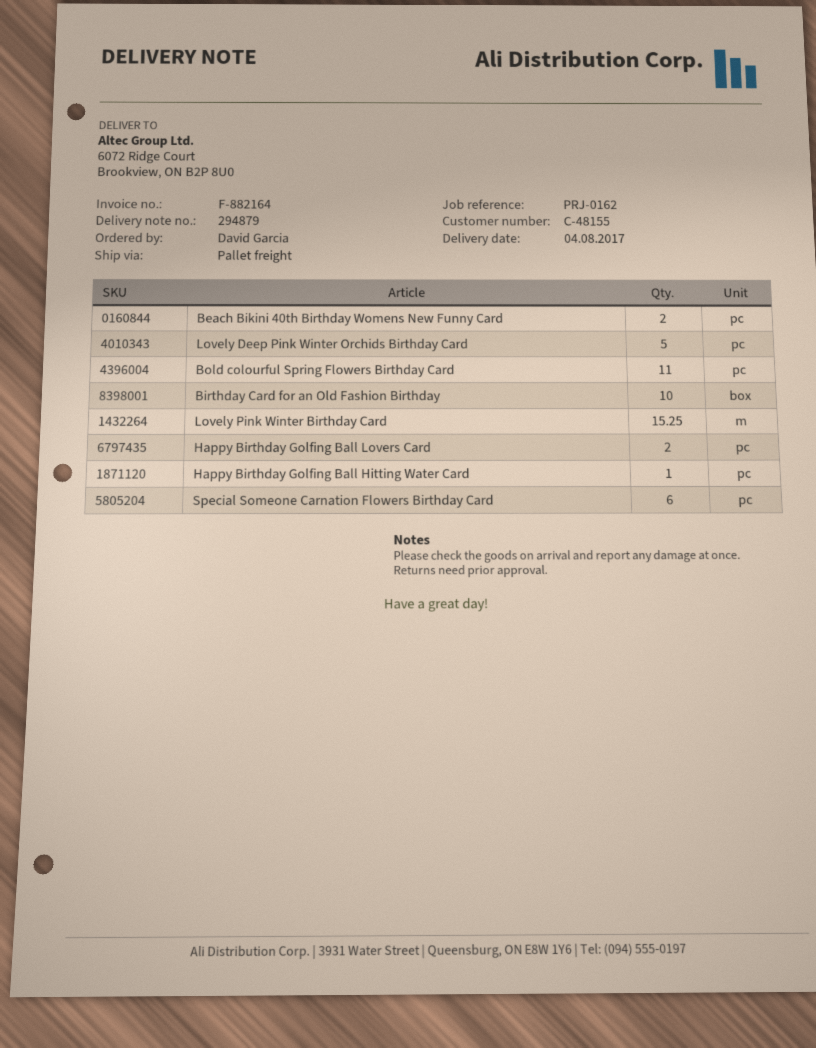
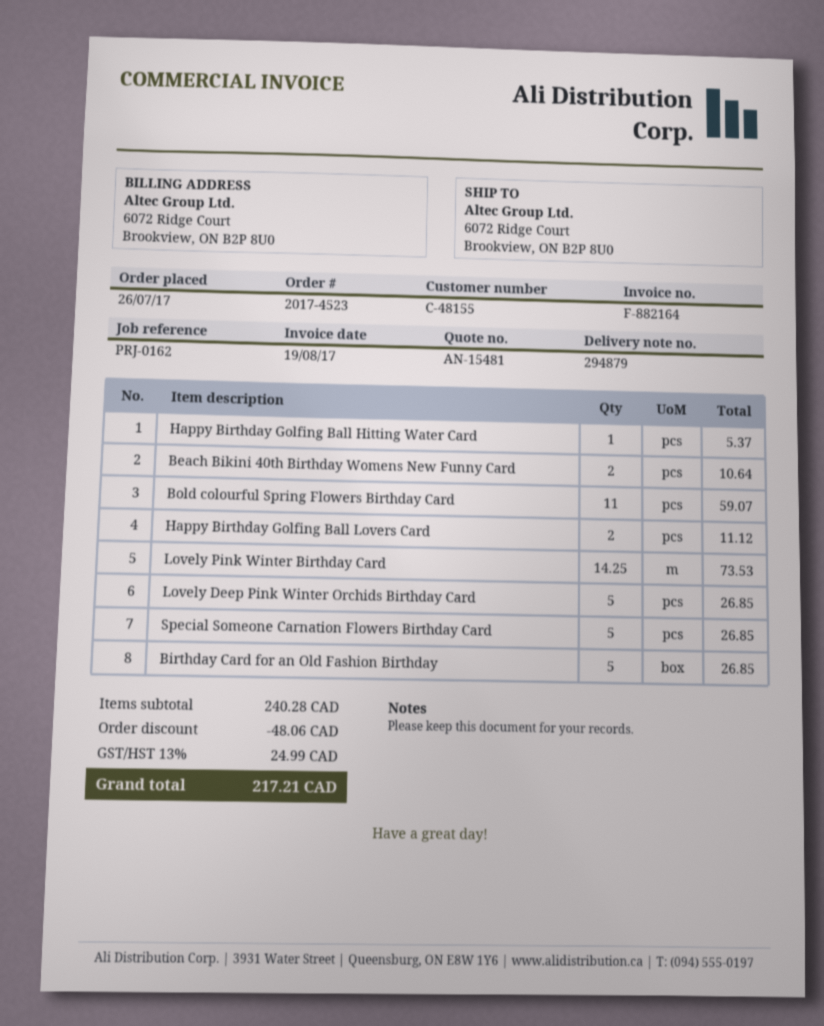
Birthday Card for an Old Fashion Birthday: 10 -> 5
Lovely Pink Winter Birthday Card: 15.25 -> 14.25
Special Someone Carnation Flowers Birthday Card: 6 -> 5

